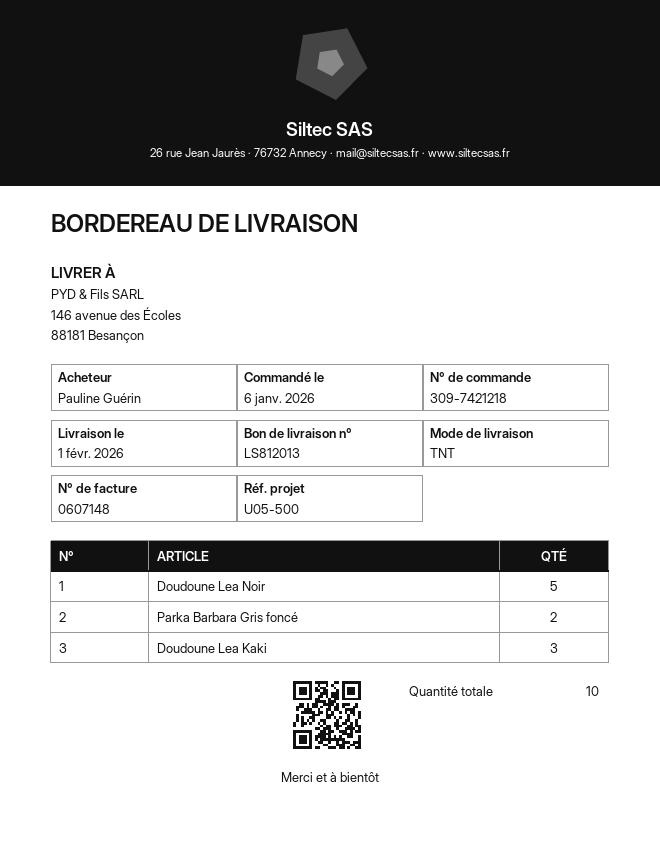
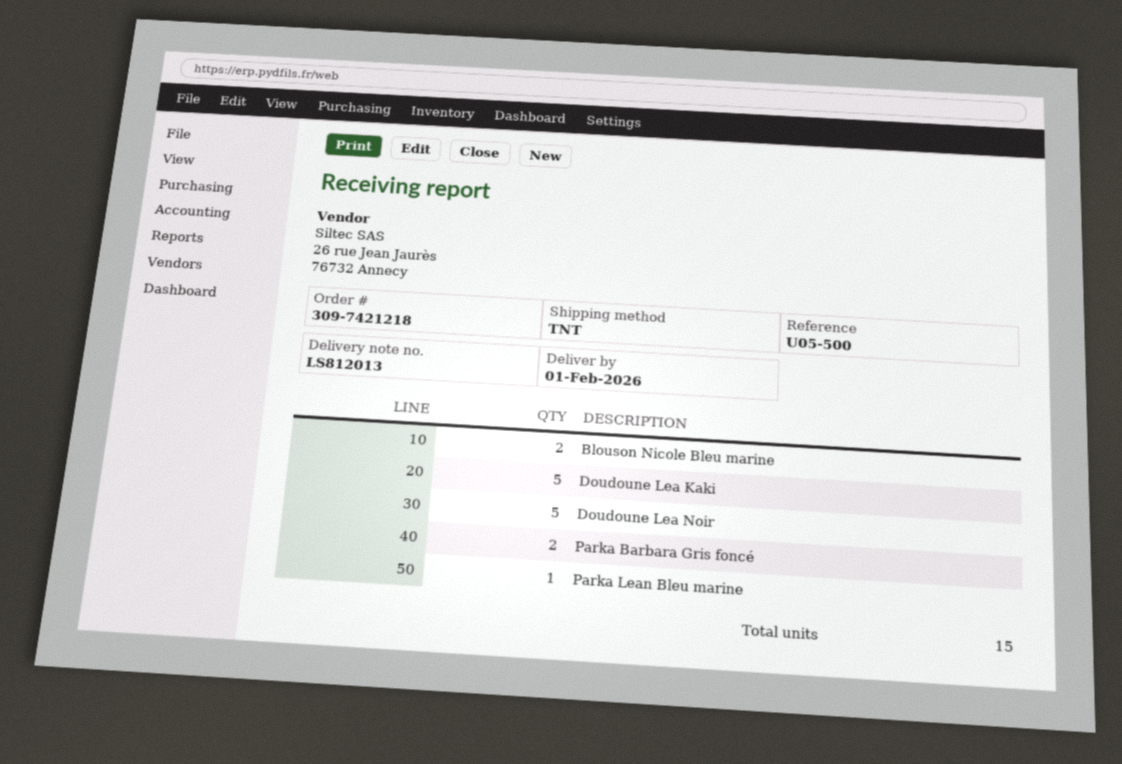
Doudoune Lea Kaki: 3 -> 5
Blouson Nicole Bleu marine: none -> 2
Parka Lean Bleu marine: none -> 1
total quantity: 10 -> 15

